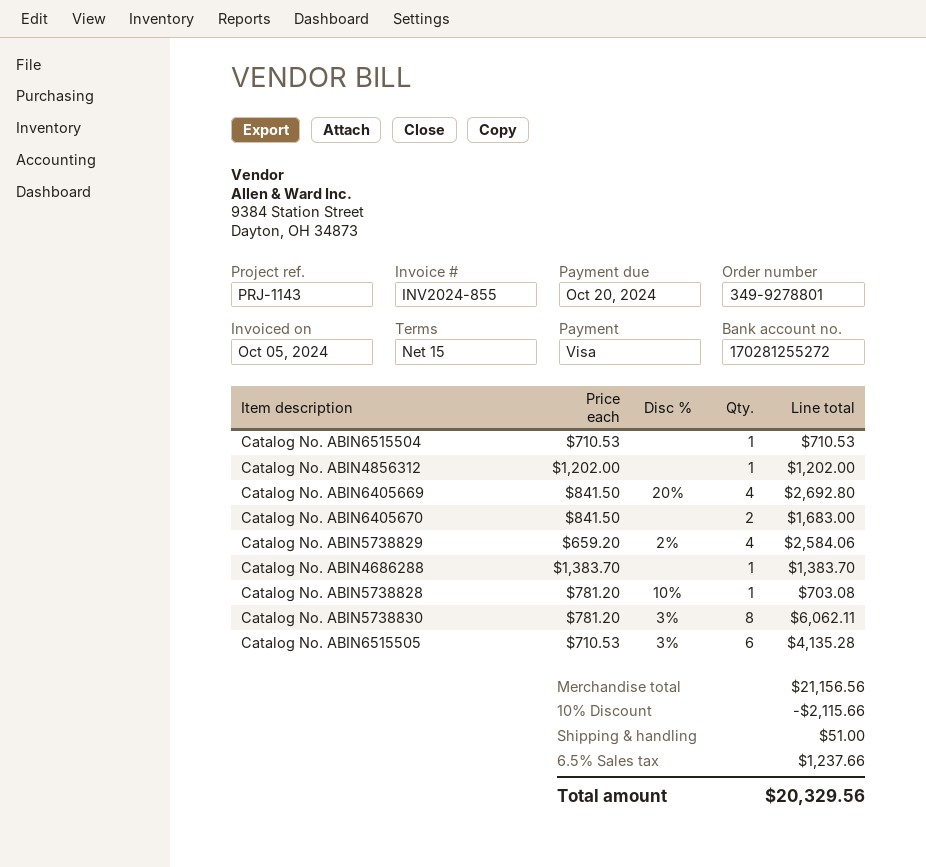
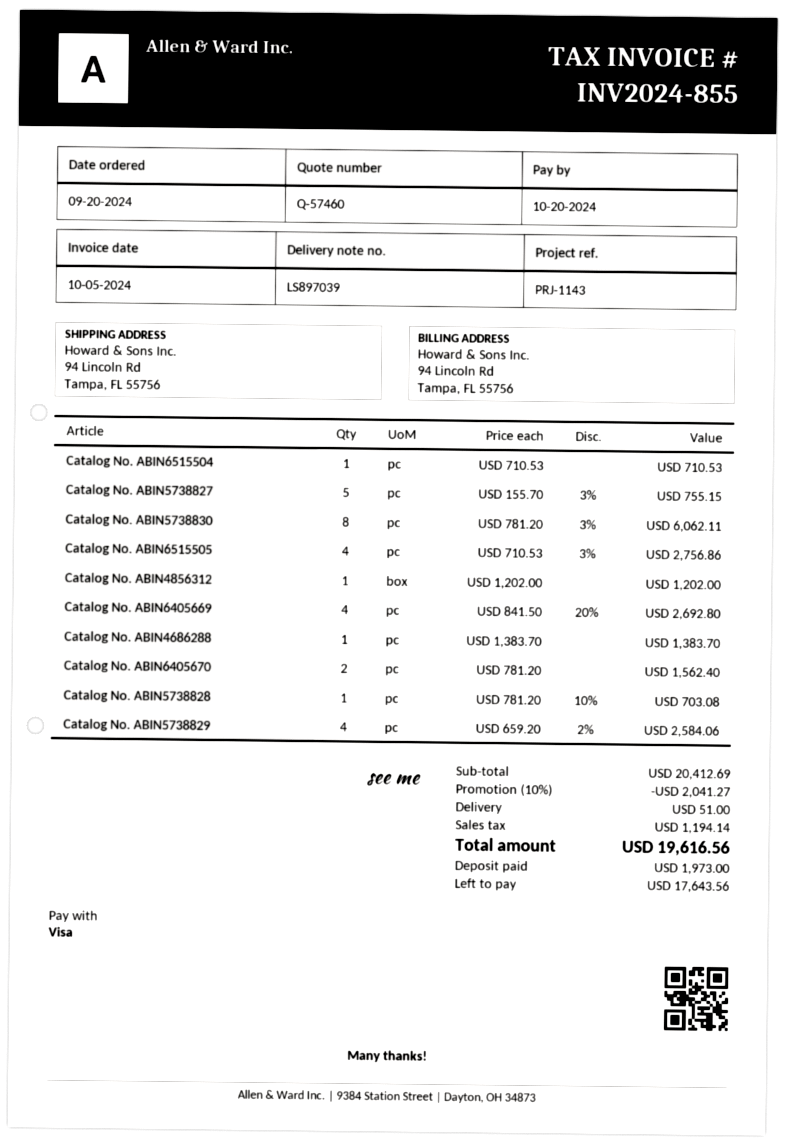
Catalog No. ABIN6405670: 2 x 841.50 = 1683.00 -> 2 x 781.20 = 1562.40
Catalog No. ABIN6515505: 6 x 710.53 - 3% = 4135.28 -> 4 x 710.53 - 3% = 2756.86
Catalog No. ABIN5738827: none -> 5 x 155.70 - 3% = 755.15
subtotal: 21156.56 -> 20412.69
discount: 10% = 2115.66 -> 10% = 2041.27
tax: 1237.66 -> 1194.14
total: 20329.56 -> 19616.56

